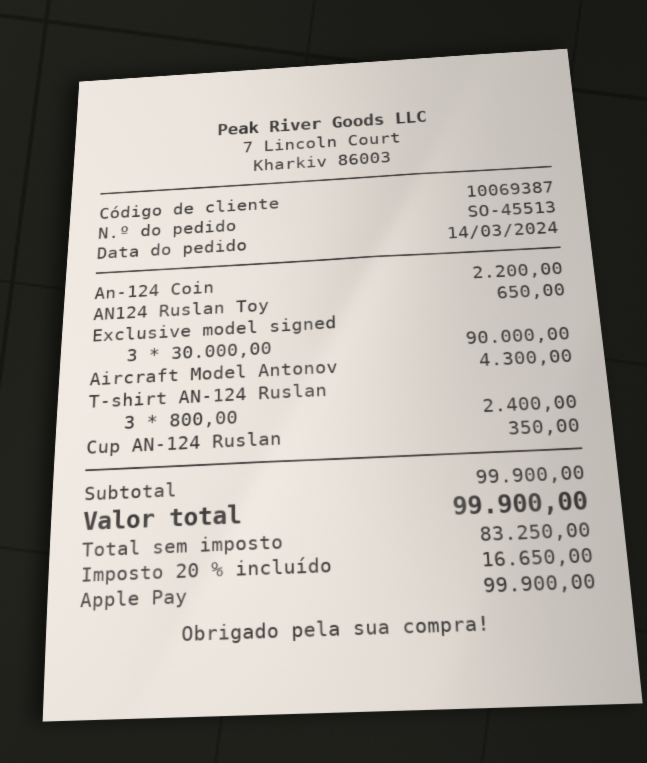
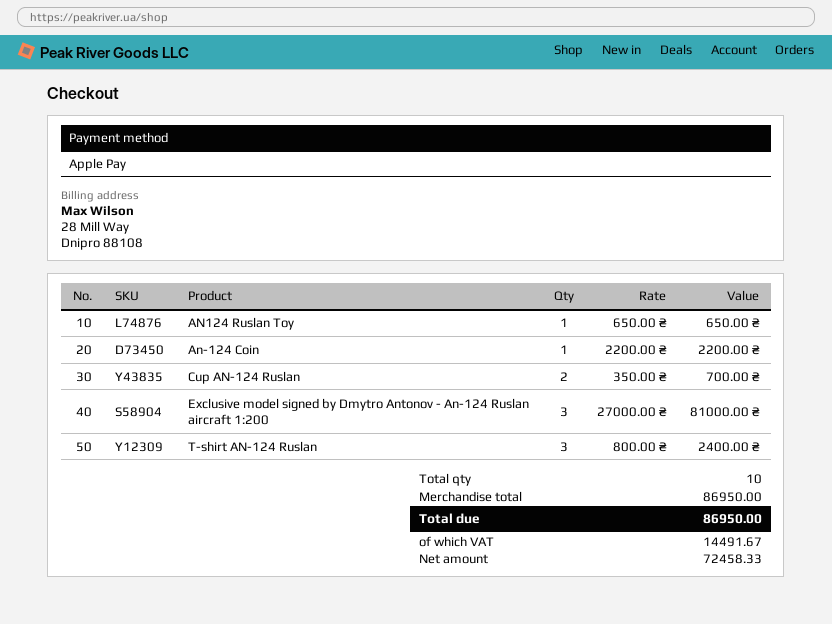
Exclusive model signed: 3 x 30000.00 = 90000.00 -> 3 x 27000.00 = 81000.00
Aircraft Model Antonov: 1 x 4300.00 = 4300.00 -> none
Cup AN-124 Ruslan: 1 x 350.00 = 350.00 -> 2 x 350.00 = 700.00
subtotal: 99900.00 -> 86950.00
net: 83250.00 -> 72458.33
tax: 16650.00 -> 14491.67
total: 99900.00 -> 86950.00

